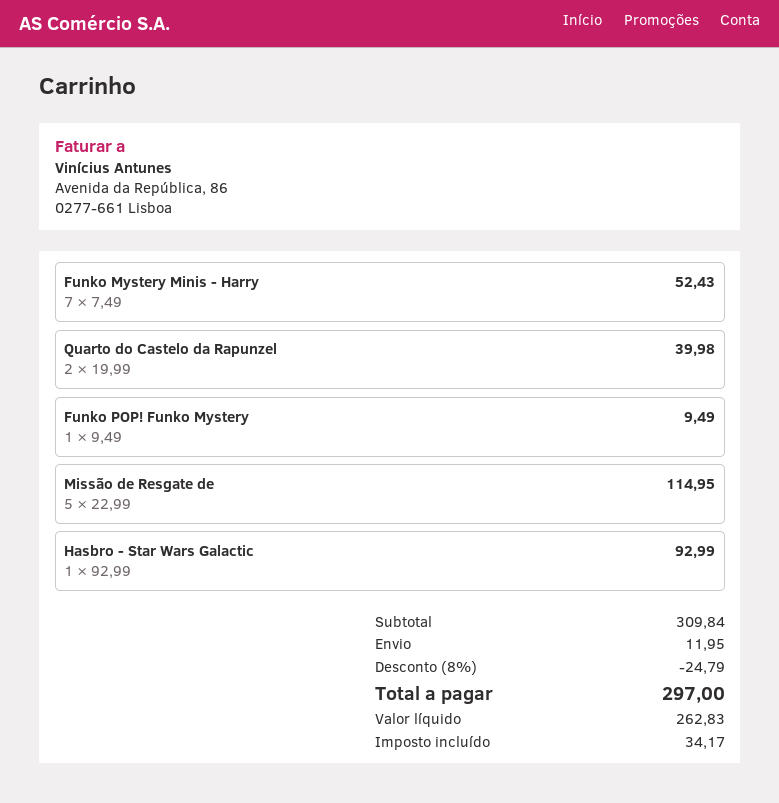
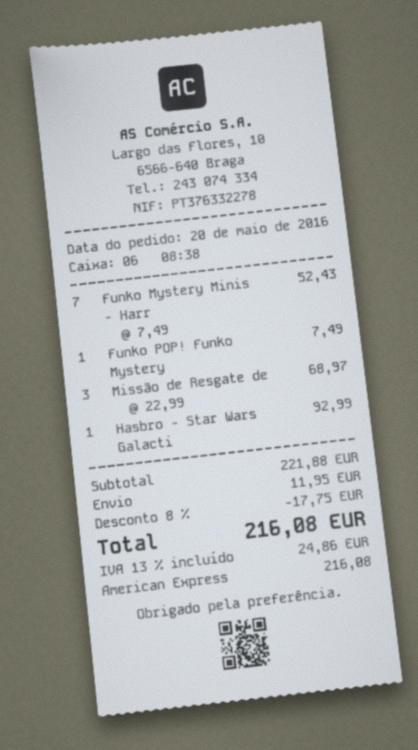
Quarto do Castelo da Rapunzel: 2 x 19.99 = 39.98 -> none
Funko POP! Funko Mystery: 1 x 9.49 = 9.49 -> 1 x 7.49 = 7.49
Missão de Resgate de: 5 x 22.99 = 114.95 -> 3 x 22.99 = 68.97
subtotal: 309.84 -> 221.88
discount: 8% = 24.79 -> 8% = 17.75
tax: 34.17 -> 24.86
total: 297.00 -> 216.08

